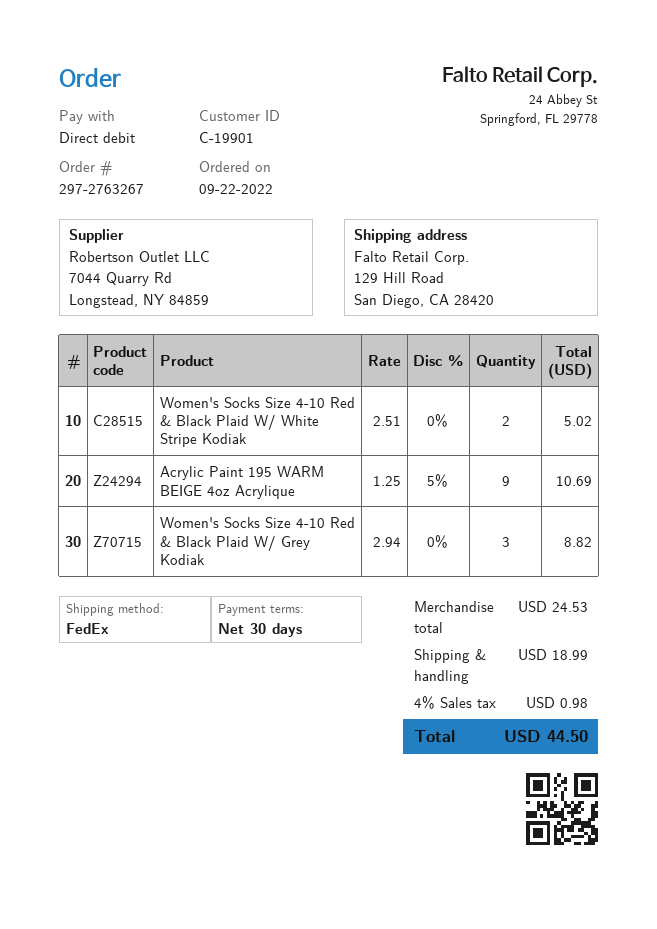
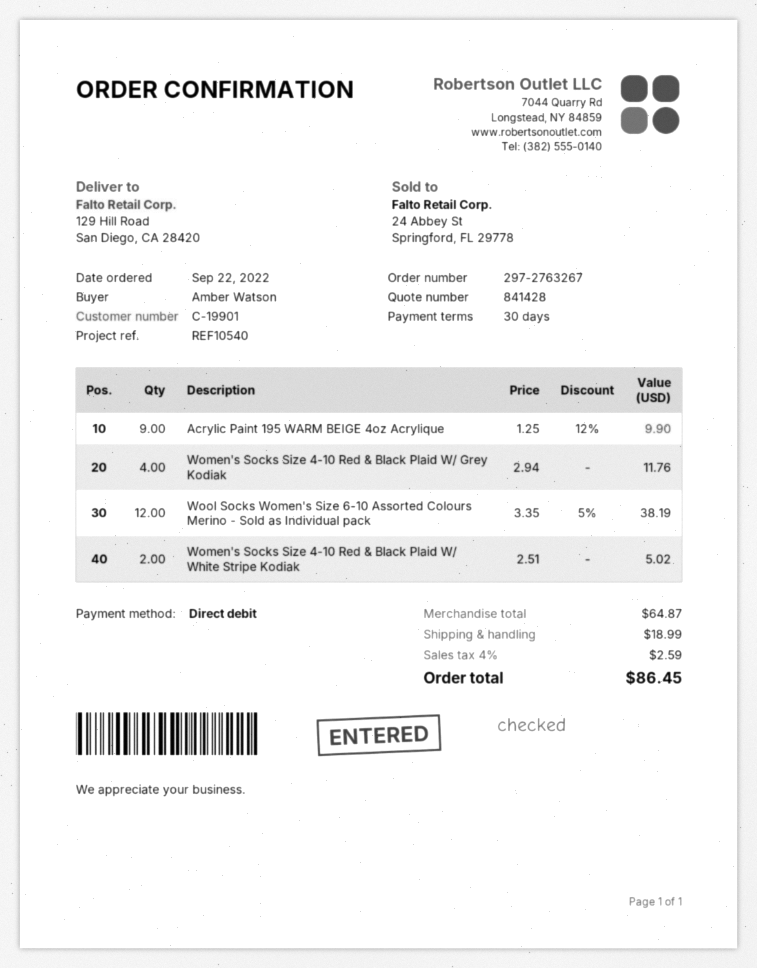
Acrylic Paint 195 WARM BEIGE 4oz Acrylique: 9 x 1.25 - 5% = 10.69 -> 9 x 1.25 - 12% = 9.90
Women's Socks Size 4-10 Red & Black Plaid W/ Grey Kodiak: 3 x 2.94 = 8.82 -> 4 x 2.94 = 11.76
Wool Socks Women's Size 6-10 Assorted Colours Merino - Sold as Individual pack: none -> 12 x 3.35 - 5% = 38.19
subtotal: 24.53 -> 64.87
tax: 4% = 0.98 -> 4% = 2.59
total: 44.50 -> 86.45

